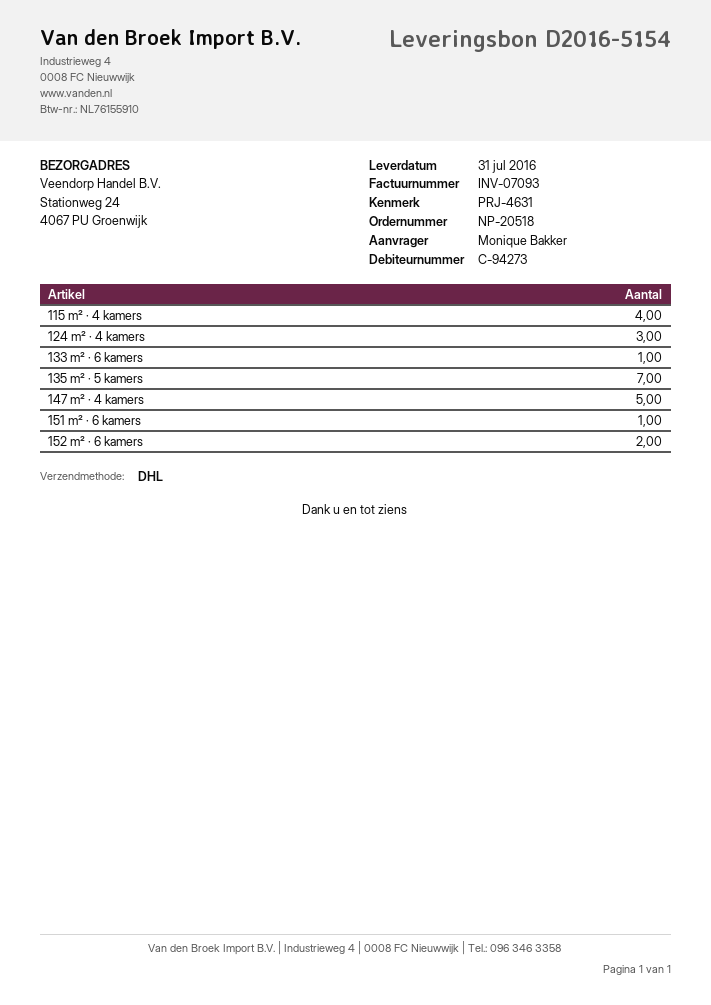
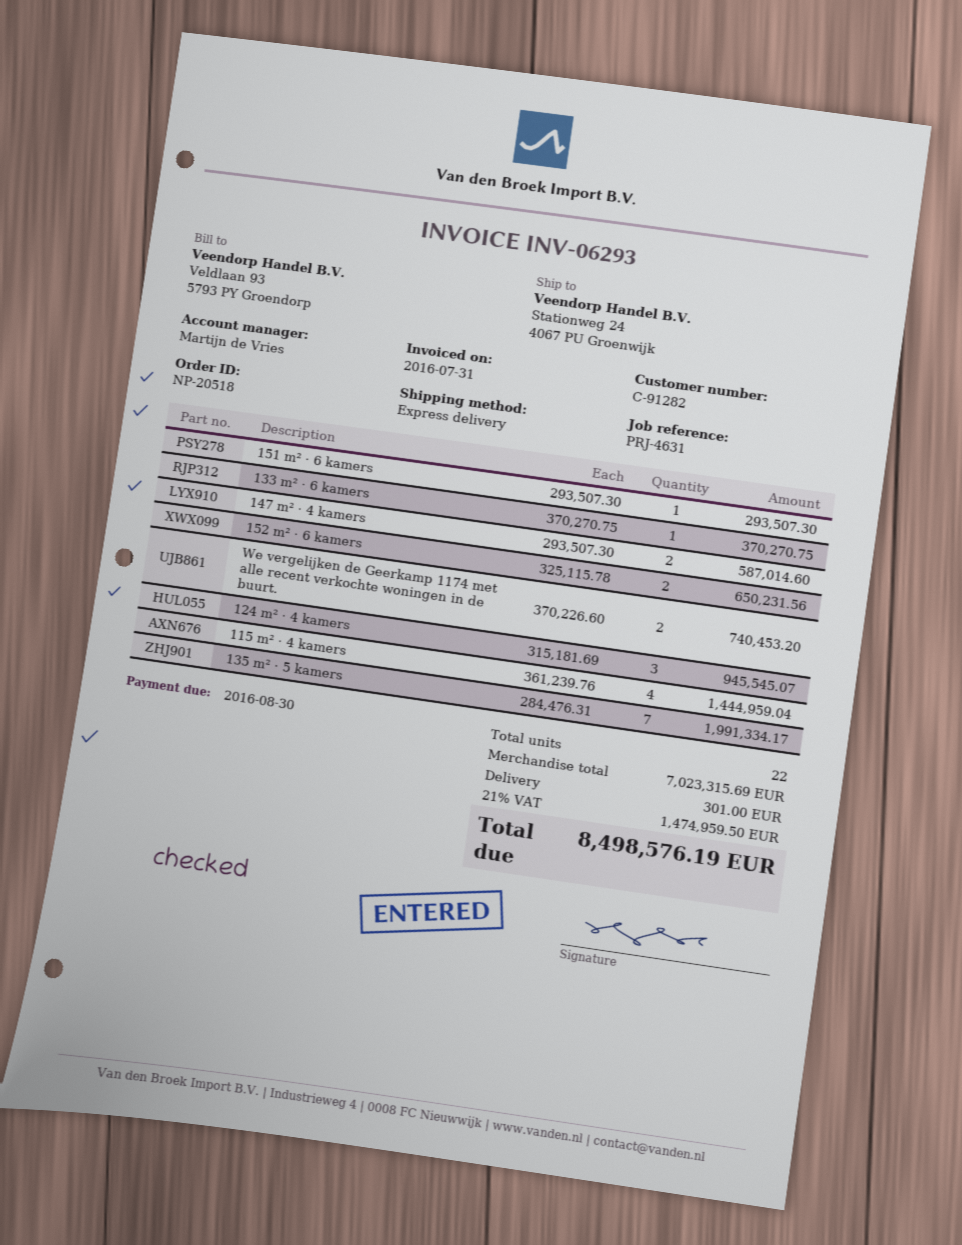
invoice number: INV-07093 -> INV-06293
customer number: C-94273 -> C-91282
shipping method: DHL -> express
147 m² · 4 kamers: 5 -> 2
We vergelijken de Geerkamp 1174 met alle recent verkochte woningen in de buurt.: none -> 2

